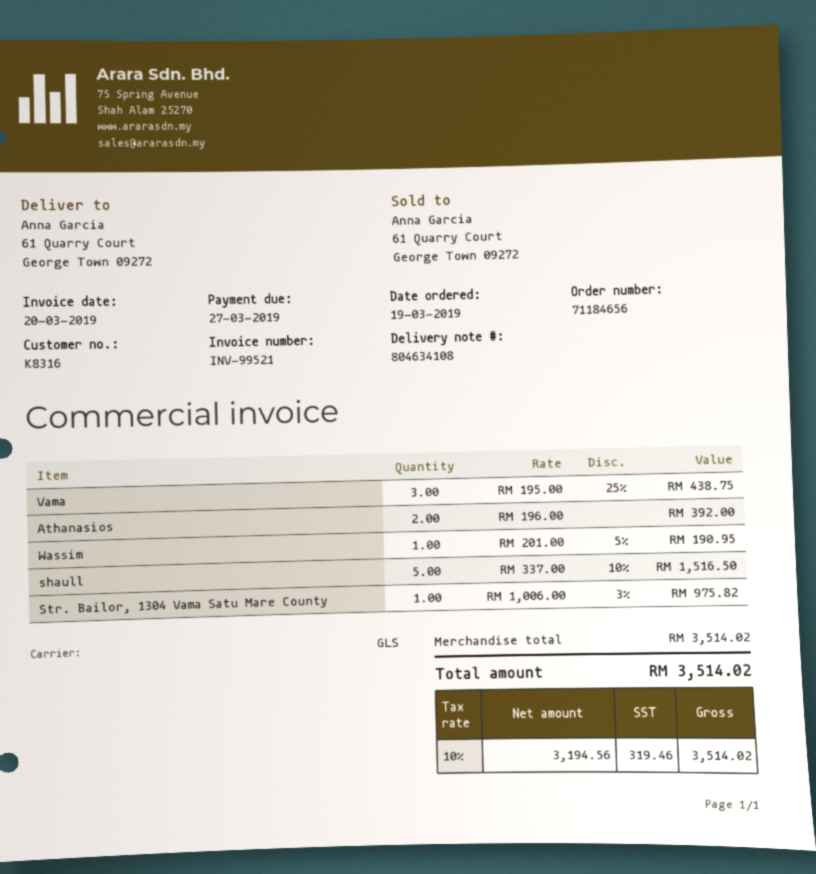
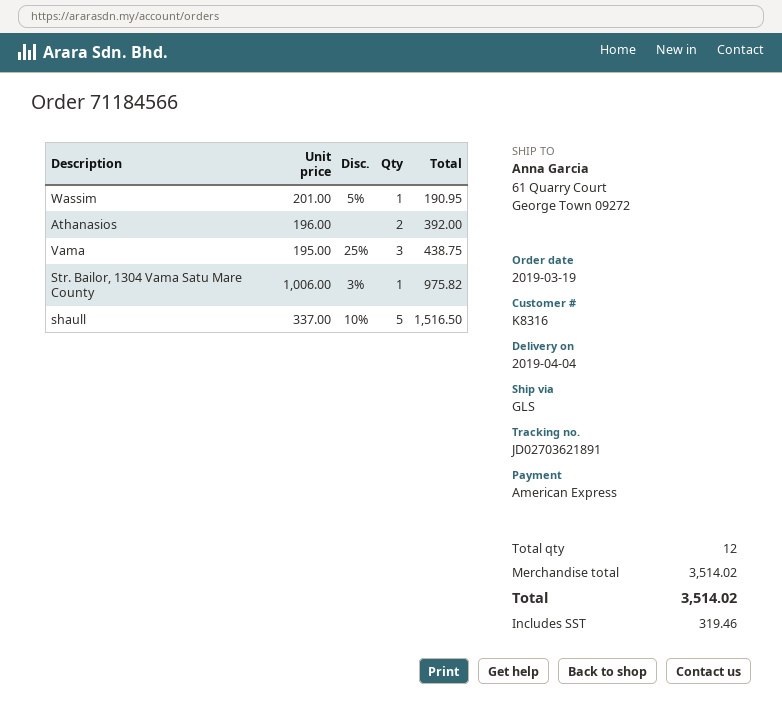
order number: 71184656 -> 71184566

